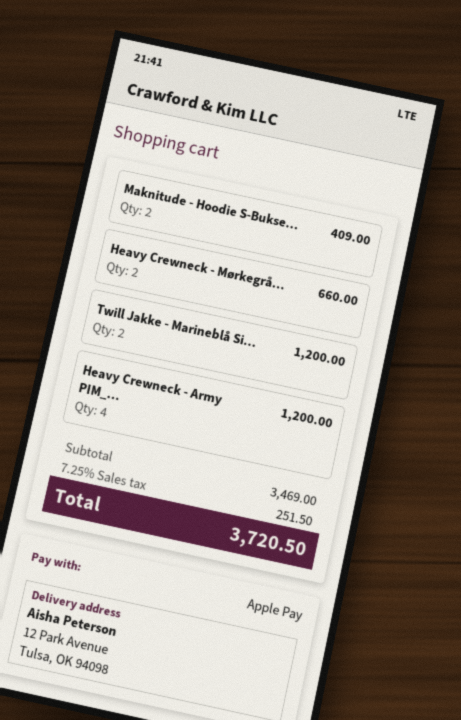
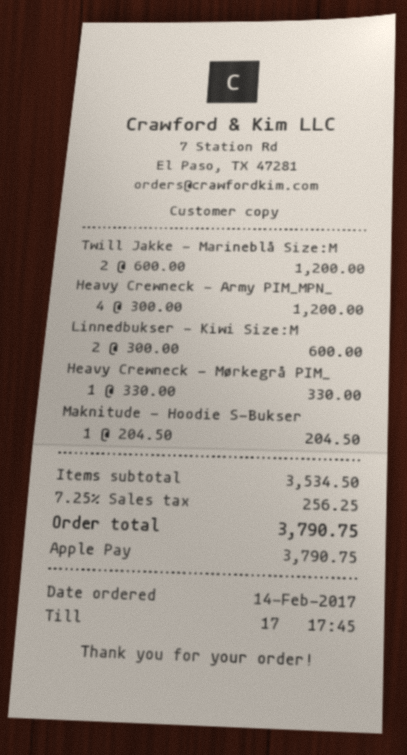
Maknitude - Hoodie S-Bukse...: 2 for 409.00 -> 1 for 204.50
Heavy Crewneck - Mørkegrå...: 2 for 660.00 -> 1 for 330.00
Linnedbukser - Kiwi Size:M: none -> 2 for 600.00
subtotal: 3469.00 -> 3534.50
tax: 7.25% = 251.50 -> 7.25% = 256.25
total: 3720.50 -> 3790.75

